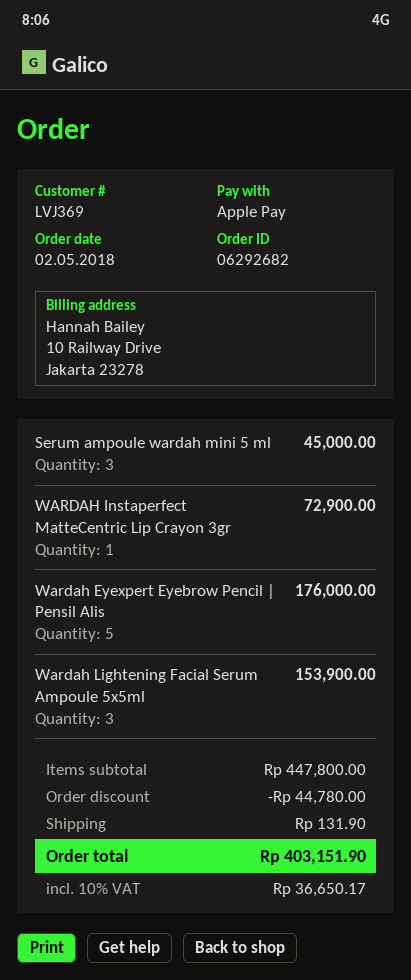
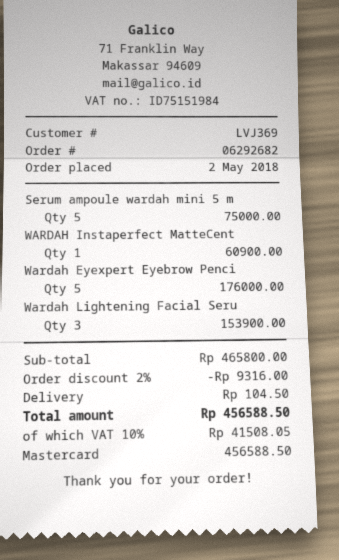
payment method: Apple Pay -> Mastercard
Serum ampoule wardah mini 5 ml: 3 for 45000.00 -> 5 for 75000.00
WARDAH Instaperfect MatteCentric Lip Crayon 3gr: 1 for 72900.00 -> 1 for 60900.00
subtotal: 447800.00 -> 465800.00
discount: 44780.00 -> 9316.00
shipping: 131.90 -> 104.50
tax: 10% = 36650.17 -> 10% = 41508.05
total: 403151.90 -> 456588.50

